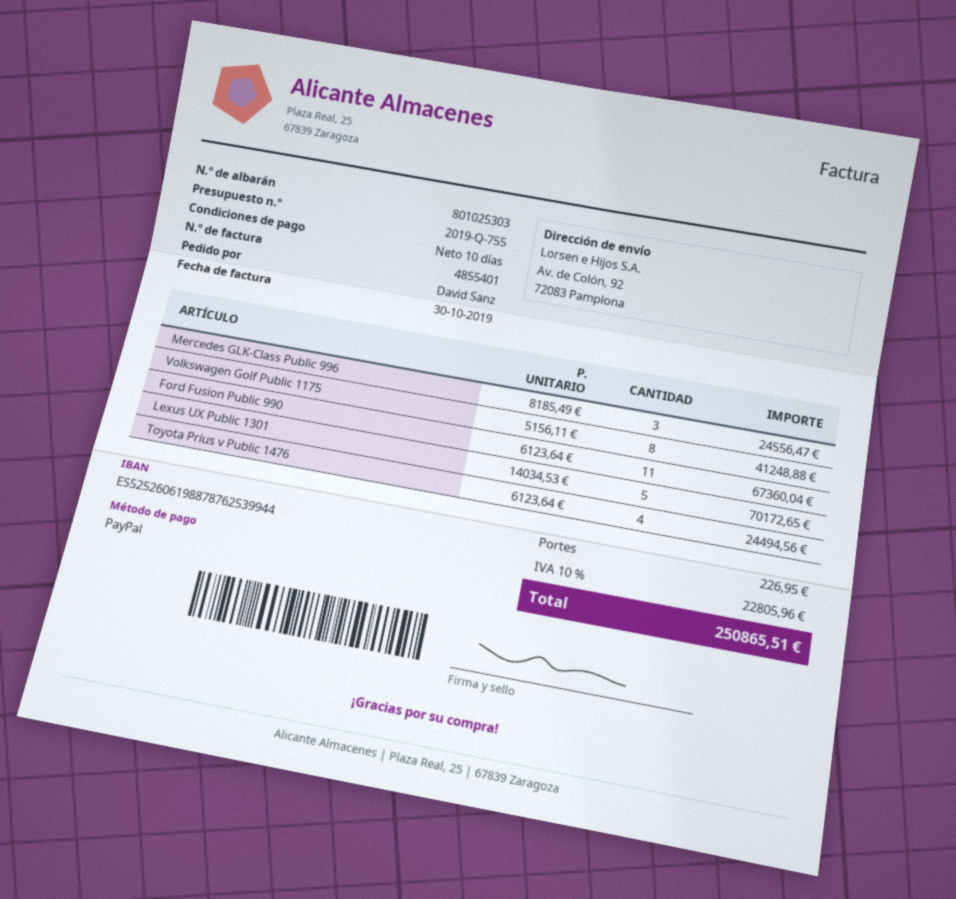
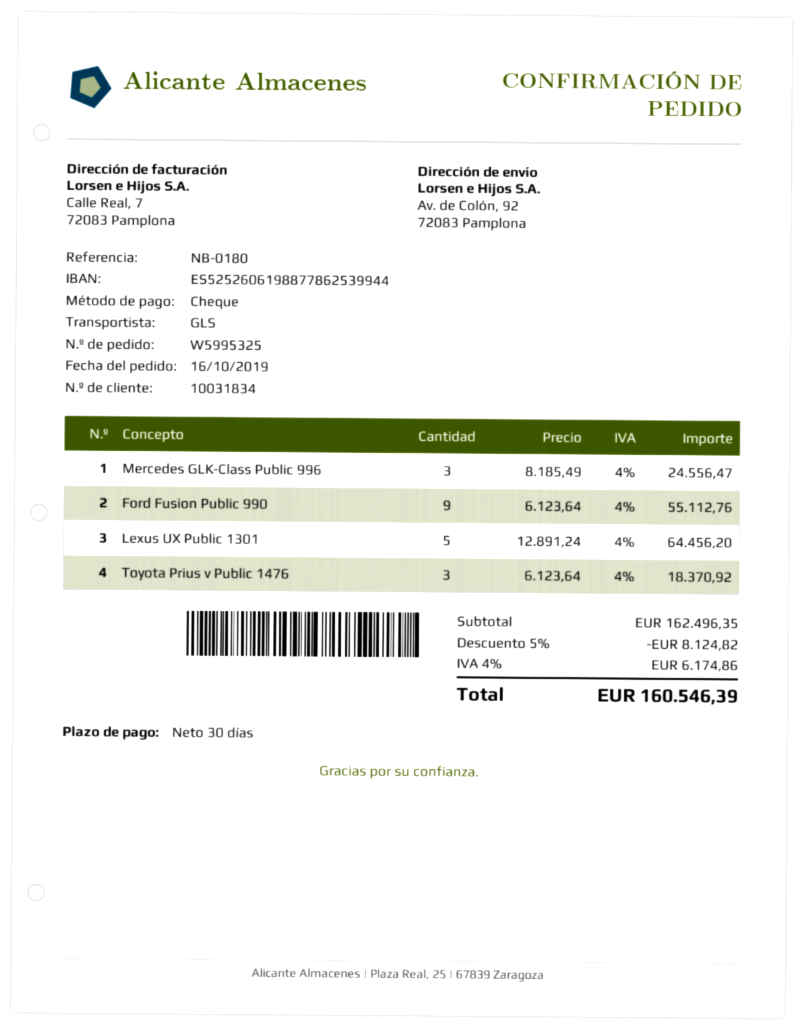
payment terms: 10 days -> 30 days
payment method: PayPal -> cheque
bank account: ES5252606198878762539944 -> ES5252606198877862539944
Volkswagen Golf Public 1175: 8 x 5156.11 = 41248.88 -> none
Ford Fusion Public 990: 11 x 6123.64 = 67360.04 -> 9 x 6123.64 = 55112.76
Lexus UX Public 1301: 5 x 14034.53 = 70172.65 -> 5 x 12891.24 = 64456.20
Toyota Prius v Public 1476: 4 x 6123.64 = 24494.56 -> 3 x 6123.64 = 18370.92
discount: none -> 5% = 8124.82
shipping: 226.95 -> none
tax: 10% = 22805.96 -> 4% = 6174.86
total: 250865.51 -> 160546.39

